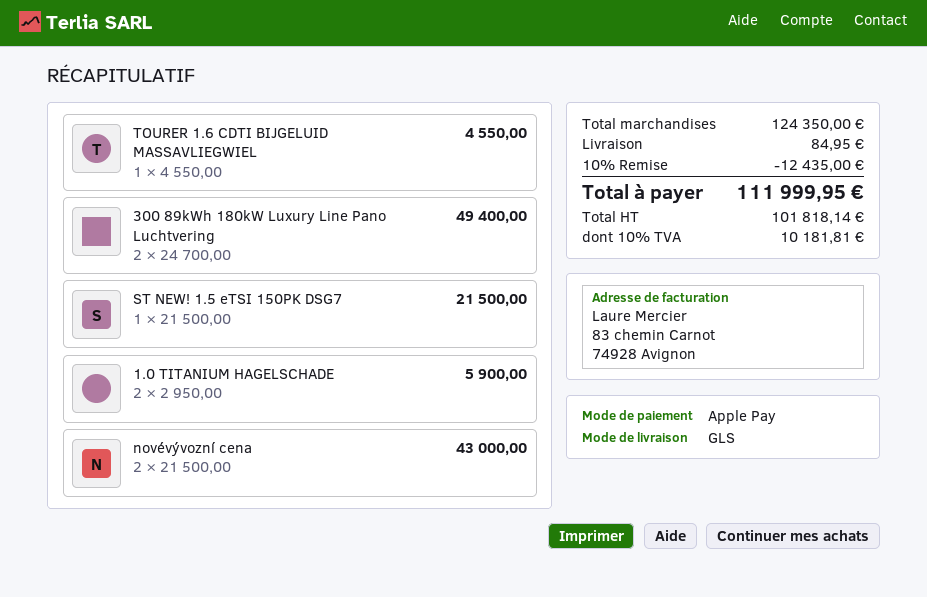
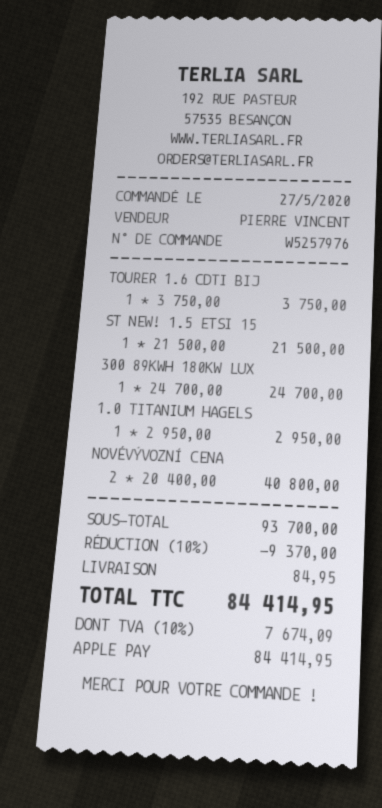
TOURER 1.6 CDTI BIJGELUID MASSAVLIEGWIEL: 1 x 4550.00 = 4550.00 -> 1 x 3750.00 = 3750.00
300 89kWh 180kW Luxury Line Pano Luchtvering: 2 x 24700.00 = 49400.00 -> 1 x 24700.00 = 24700.00
1.0 TITANIUM HAGELSCHADE: 2 x 2950.00 = 5900.00 -> 1 x 2950.00 = 2950.00
novévývozní cena: 2 x 21500.00 = 43000.00 -> 2 x 20400.00 = 40800.00
subtotal: 124350.00 -> 93700.00
discount: 10% = 12435.00 -> 10% = 9370.00
tax: 10% = 10181.81 -> 10% = 7674.09
total: 111999.95 -> 84414.95

